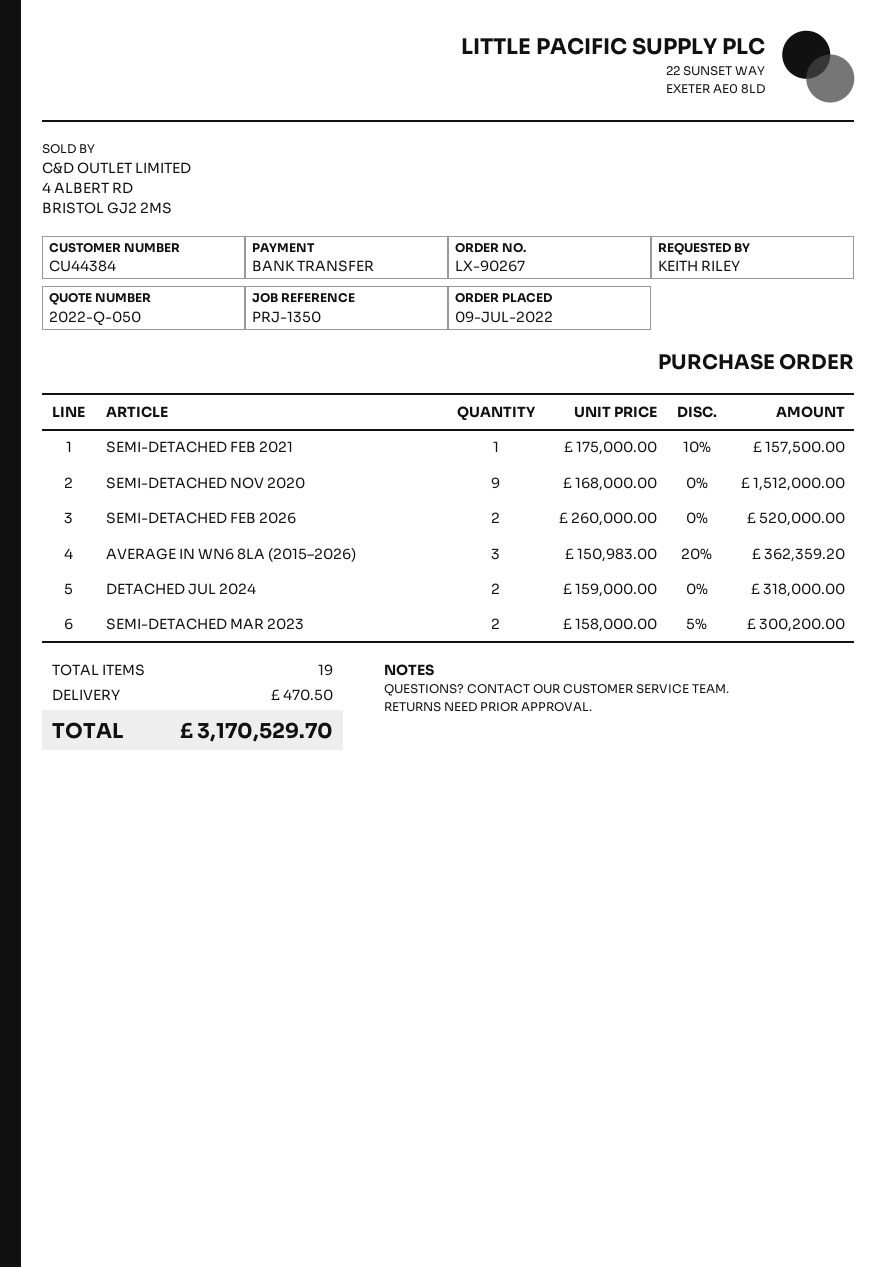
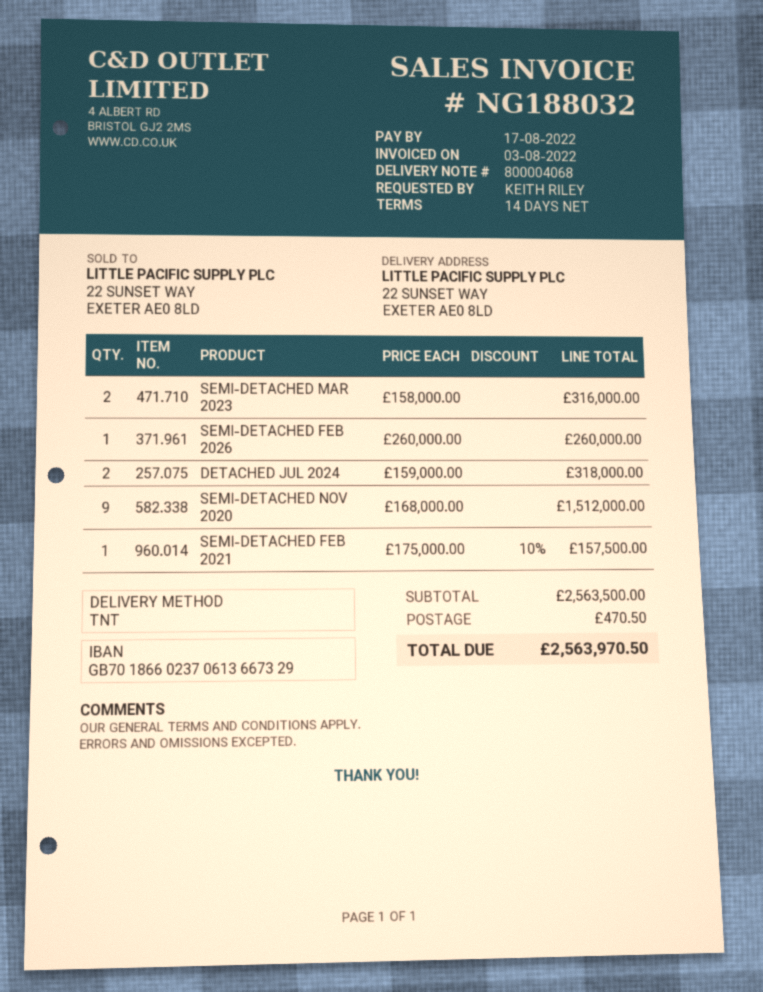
SEMI-DETACHED FEB 2026: 2 x 260000.00 = 520000.00 -> 1 x 260000.00 = 260000.00
AVERAGE IN WN6 8LA (2015–2026): 3 x 150983.00 - 20% = 362359.20 -> none
SEMI-DETACHED MAR 2023: 2 x 158000.00 - 5% = 300200.00 -> 2 x 158000.00 = 316000.00
total: 3170529.70 -> 2563970.50

